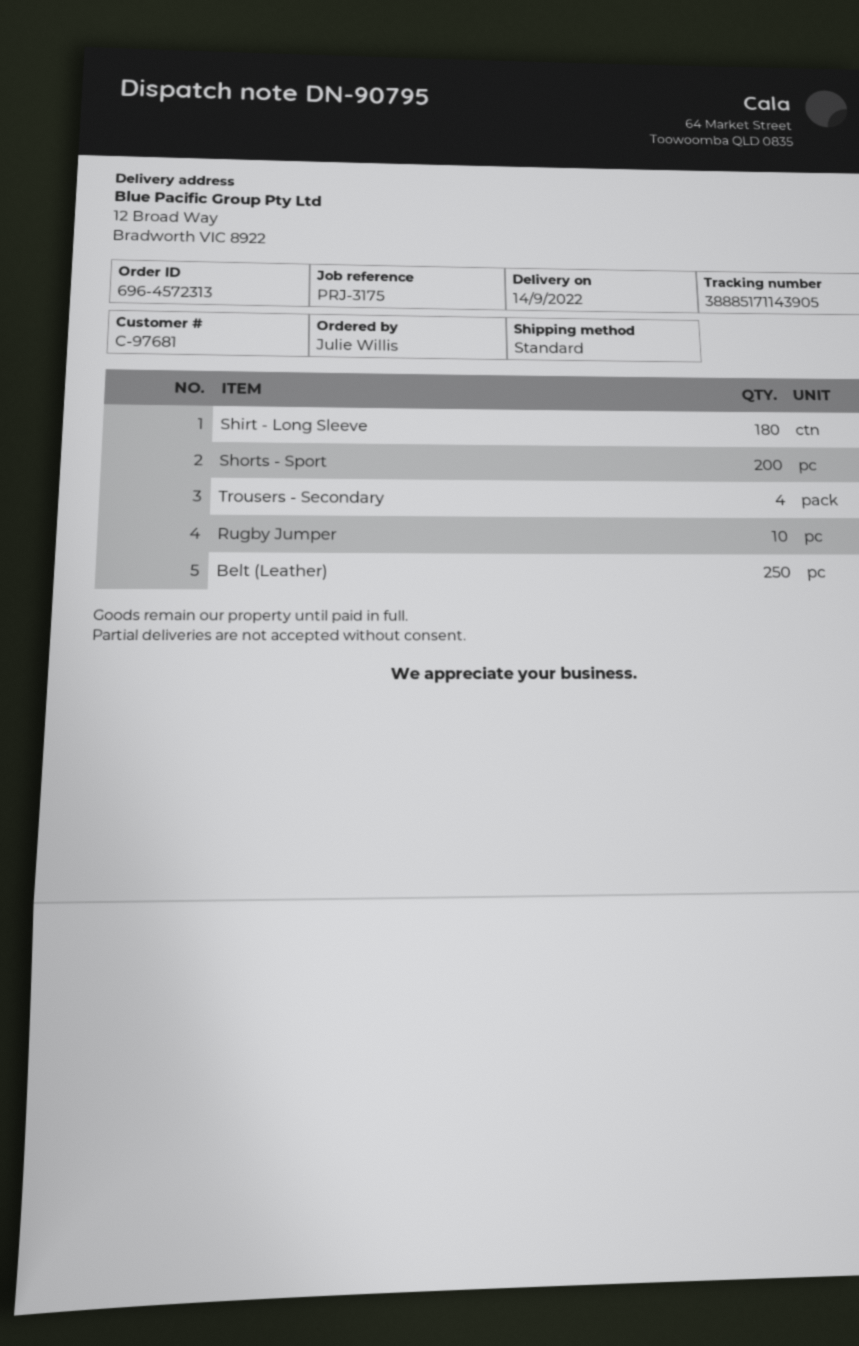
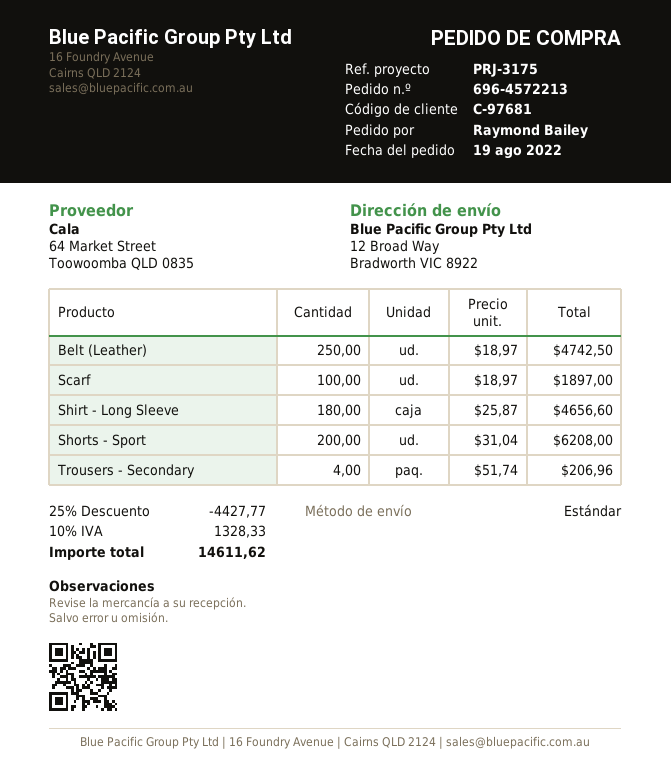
order number: 696-4572313 -> 696-4572213
ordered by: Julie Willis -> Raymond Bailey
Rugby Jumper: 10 -> none
Scarf: none -> 100

